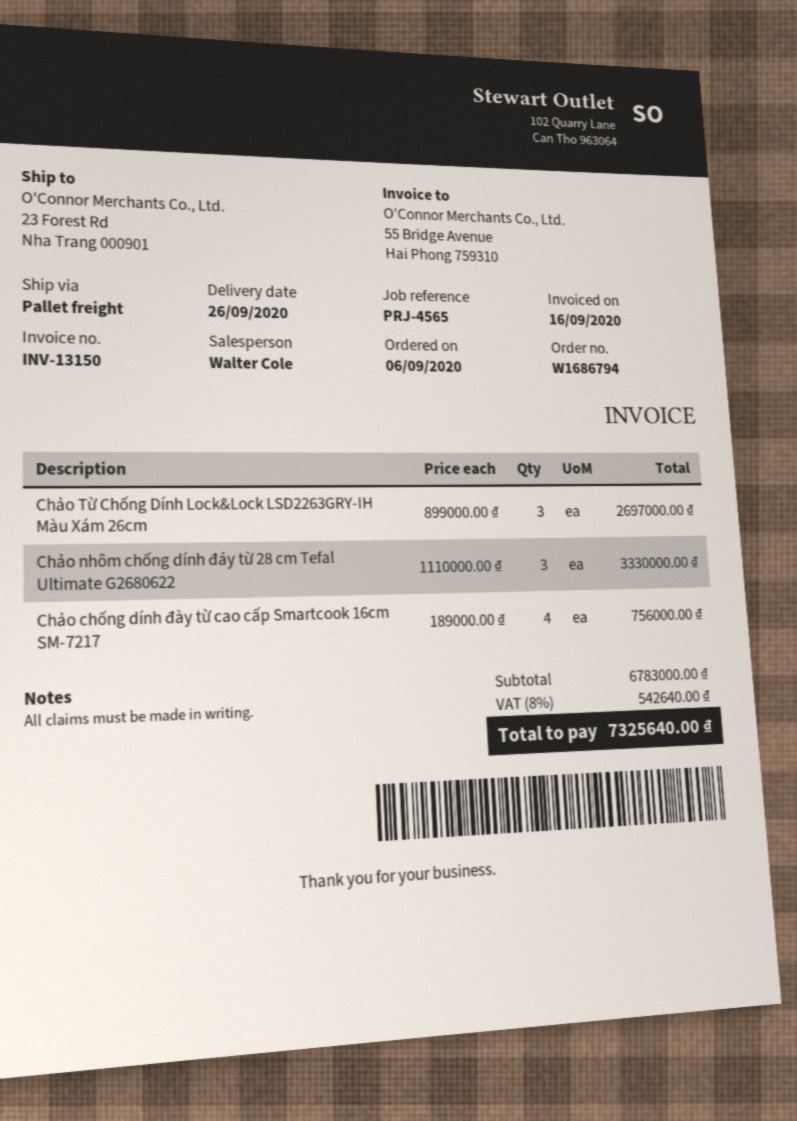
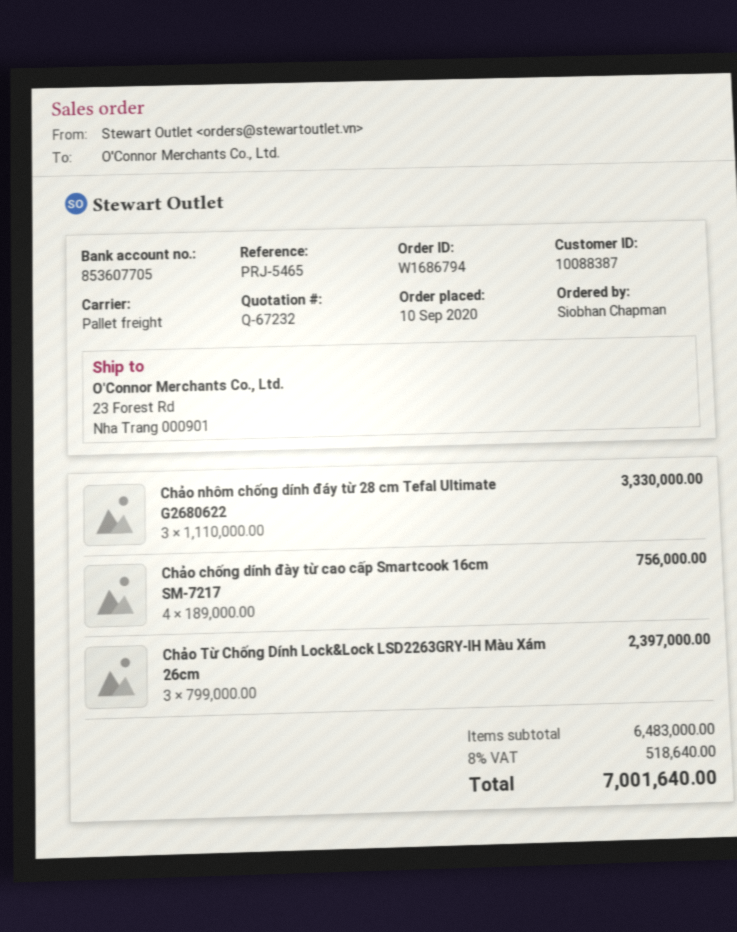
order date: 2020-09-06 -> 2020-09-10
reference: PRJ-4565 -> PRJ-5465
Chảo Từ Chống Dính Lock&Lock LSD2263GRY-IH Màu Xám 26cm: 3 x 899000.00 = 2697000.00 -> 3 x 799000.00 = 2397000.00
subtotal: 6783000.00 -> 6483000.00
tax: 8% = 542640.00 -> 8% = 518640.00
total: 7325640.00 -> 7001640.00

